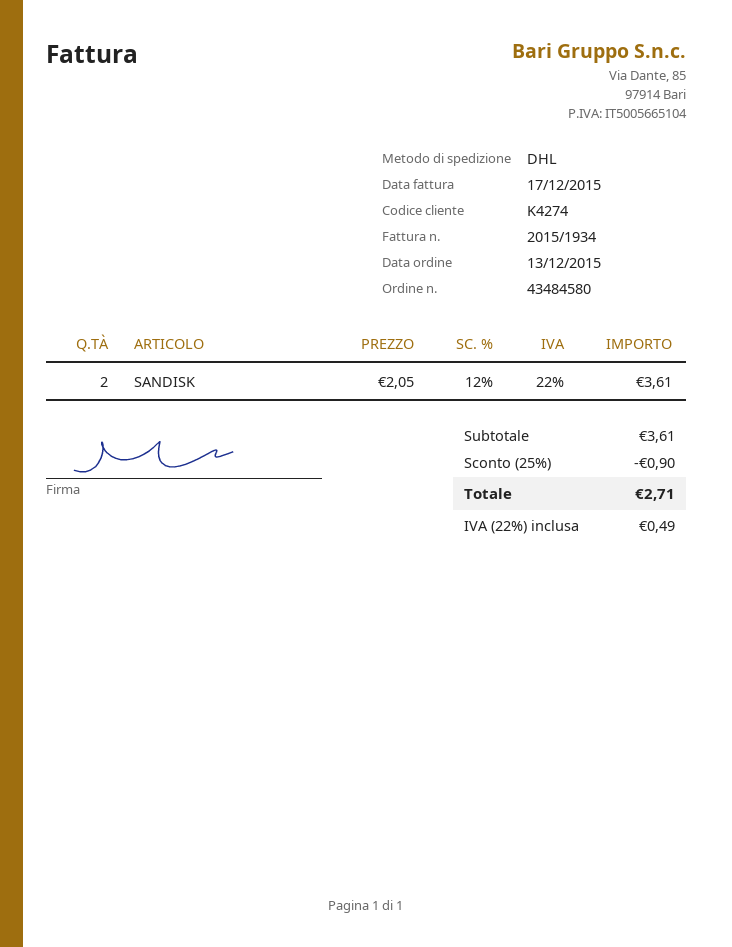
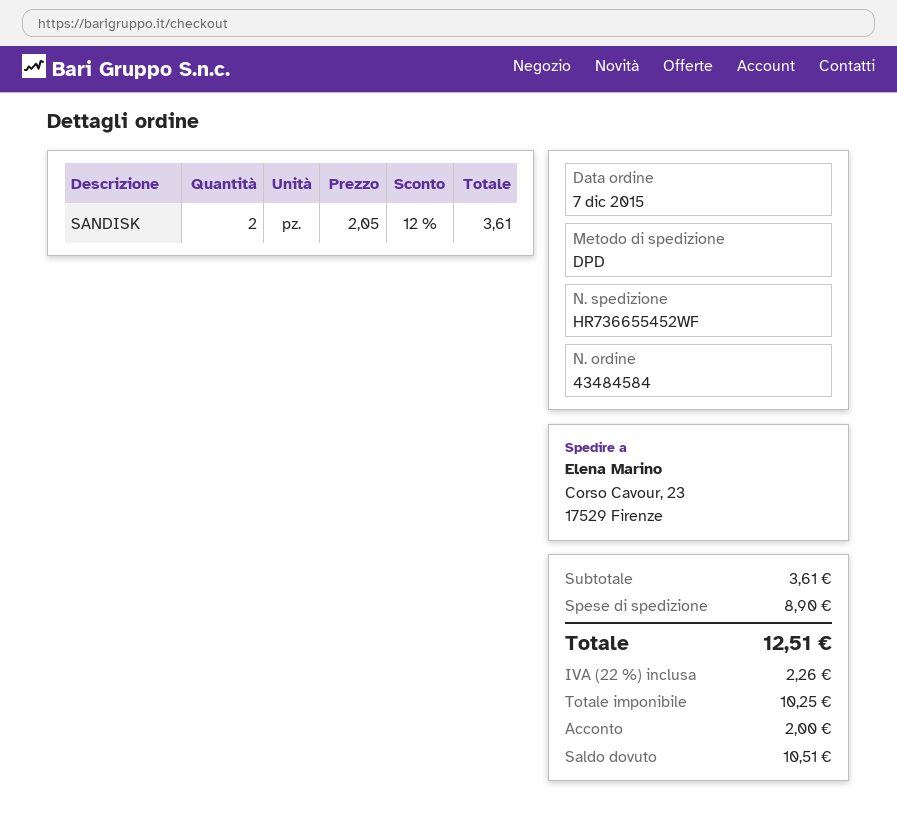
order number: 43484580 -> 43484584
order date: 2015-12-13 -> 2015-12-07
shipping method: DHL -> DPD
discount: 25% = 0.90 -> none
shipping: none -> 8.90
tax: 22% = 0.49 -> 22% = 2.26
total: 2.71 -> 12.51

